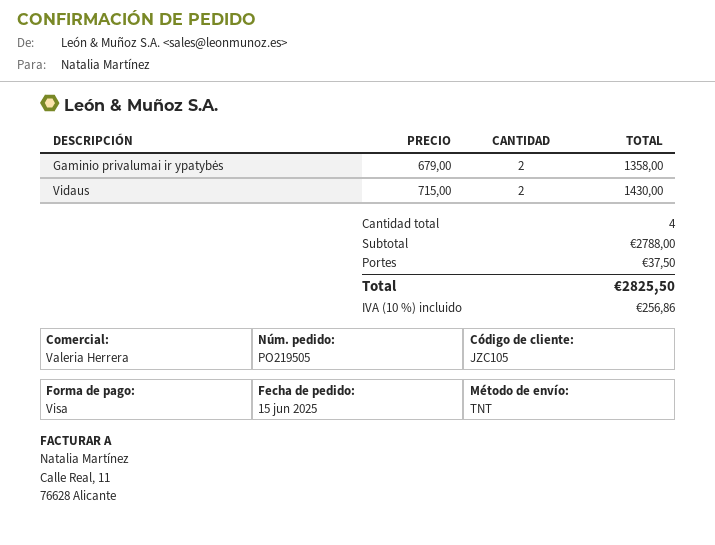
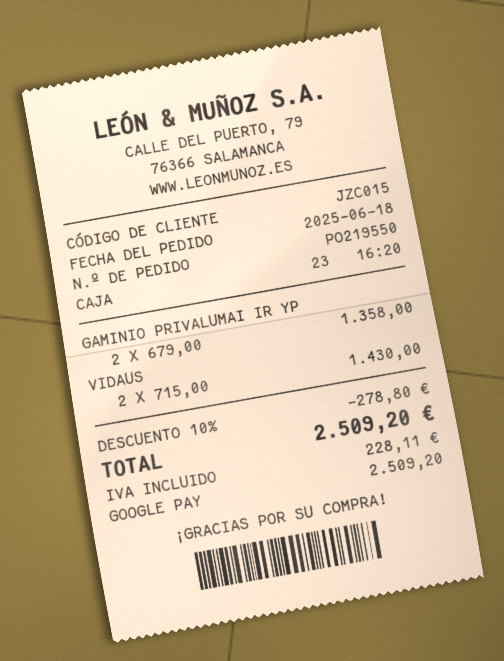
order number: PO219505 -> PO219550
order date: 2025-06-15 -> 2025-06-18
customer number: JZC105 -> JZC015
payment method: Visa -> Google Pay
discount: none -> 10% = 278.80
shipping: 37.50 -> none
tax: 256.86 -> 228.11
total: 2825.50 -> 2509.20

